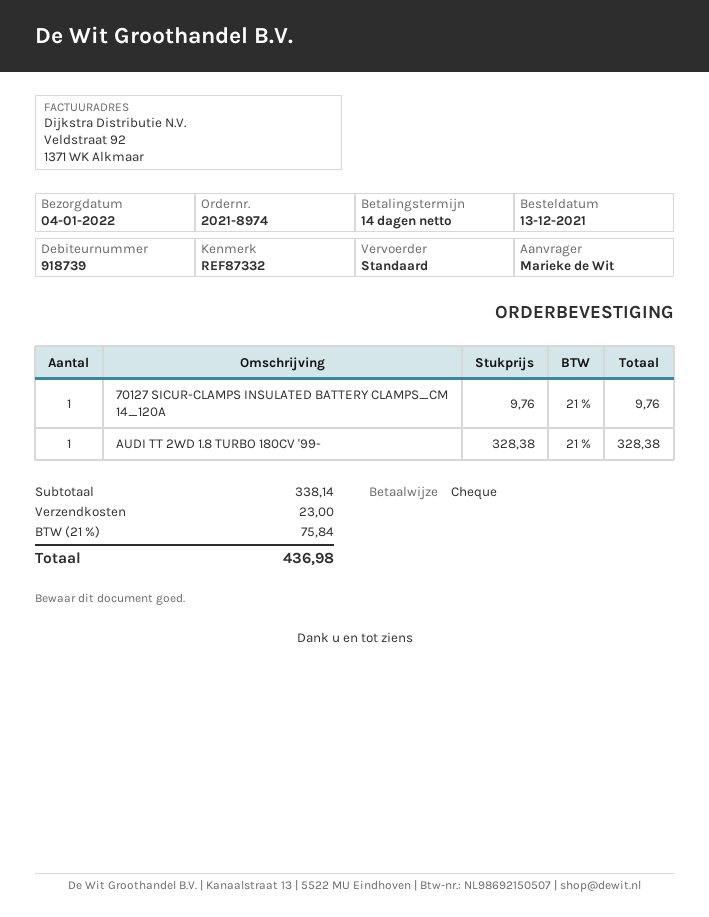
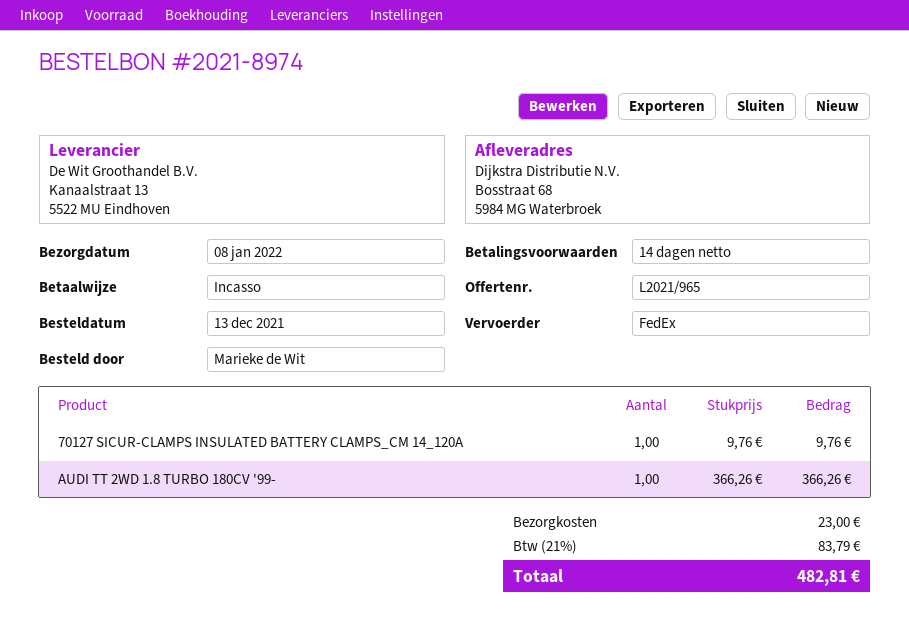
delivery date: 2022-01-04 -> 2022-01-08
payment method: cheque -> direct debit
shipping method: standard -> FedEx
AUDI TT 2WD 1.8 TURBO 180CV '99-: 1 x 328.38 = 328.38 -> 1 x 366.26 = 366.26
tax: 21% = 75.84 -> 21% = 83.79
total: 436.98 -> 482.81

